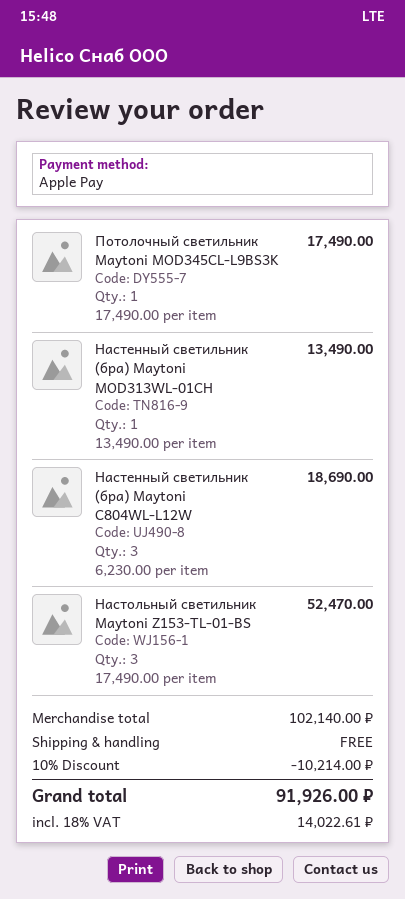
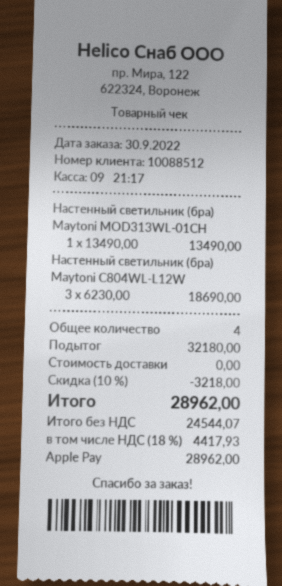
Потолочный светильник Maytoni MOD345CL-L9BS3K: 1 x 17490.00 = 17490.00 -> none
Настольный светильник Maytoni Z153-TL-01-BS: 3 x 17490.00 = 52470.00 -> none
subtotal: 102140.00 -> 32180.00
discount: 10% = 10214.00 -> 10% = 3218.00
tax: 18% = 14022.61 -> 18% = 4417.93
total: 91926.00 -> 28962.00

